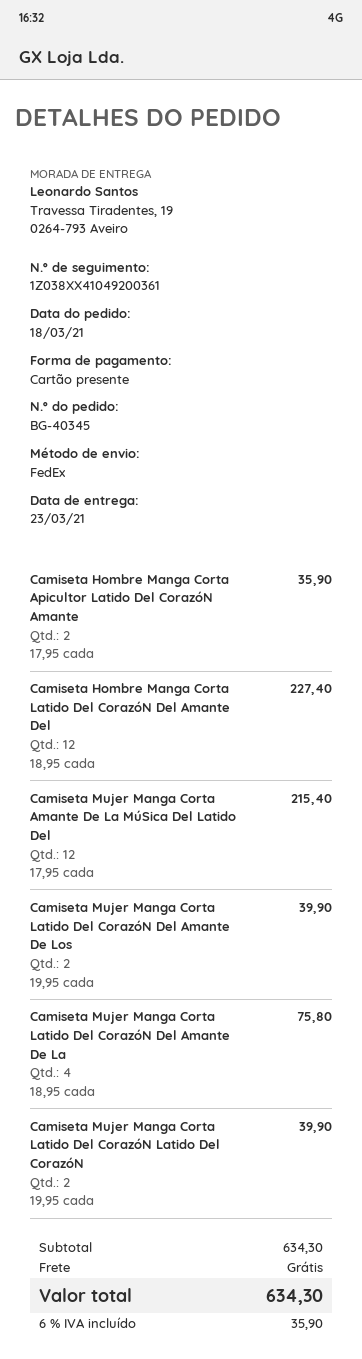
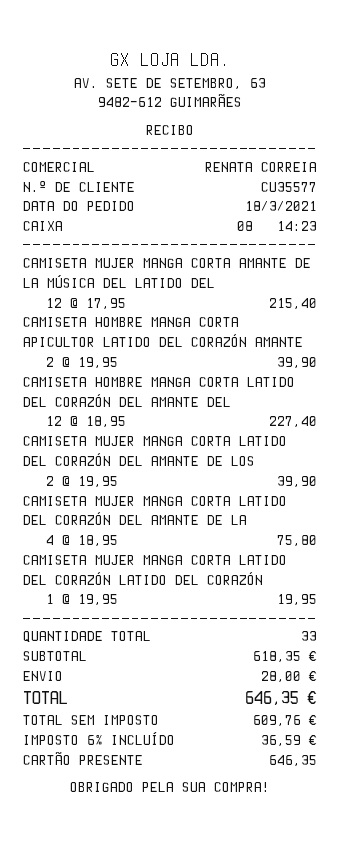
Camiseta Hombre Manga Corta Apicultor Latido Del CorazóN Amante: 2 x 17.95 = 35.90 -> 2 x 19.95 = 39.90
Camiseta Mujer Manga Corta Latido Del CorazóN Latido Del CorazóN: 2 x 19.95 = 39.90 -> 1 x 19.95 = 19.95
subtotal: 634.30 -> 618.35
shipping: 0.00 -> 28.00
tax: 6% = 35.90 -> 6% = 36.59
total: 634.30 -> 646.35

